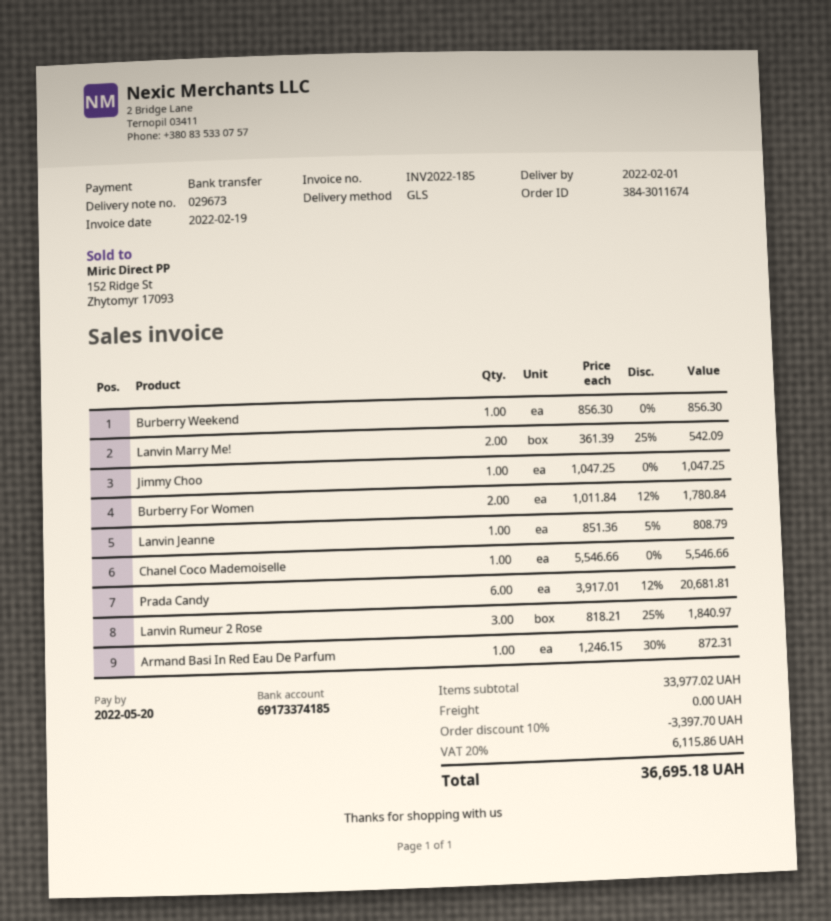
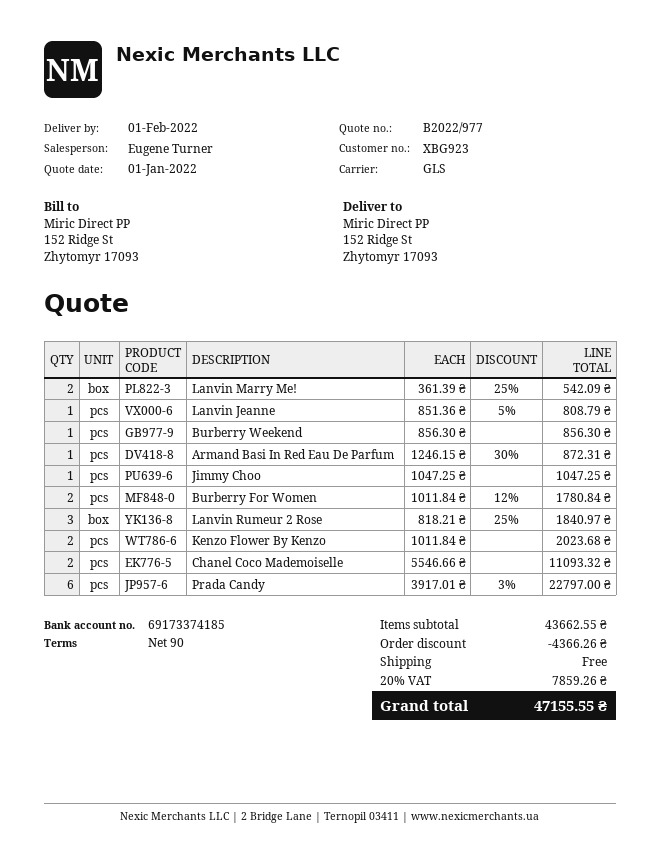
Chanel Coco Mademoiselle: 1 x 5546.66 = 5546.66 -> 2 x 5546.66 = 11093.32
Prada Candy: 6 x 3917.01 - 12% = 20681.81 -> 6 x 3917.01 - 3% = 22797.00
Kenzo Flower By Kenzo: none -> 2 x 1011.84 = 2023.68
subtotal: 33977.02 -> 43662.55
discount: 3397.70 -> 4366.26
tax: 20% = 6115.86 -> 20% = 7859.26
total: 36695.18 -> 47155.55

